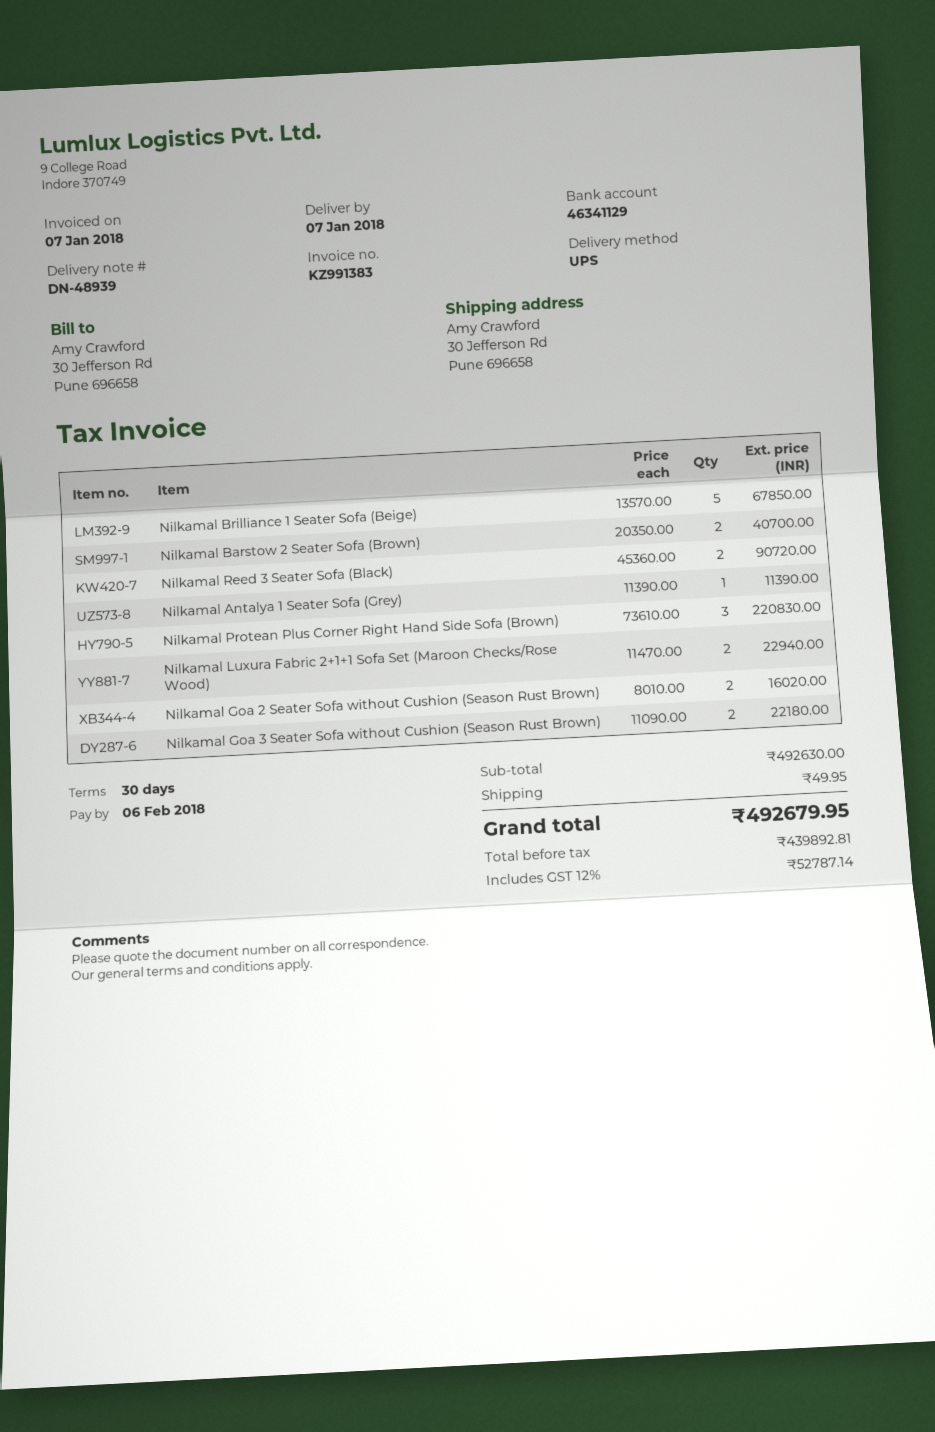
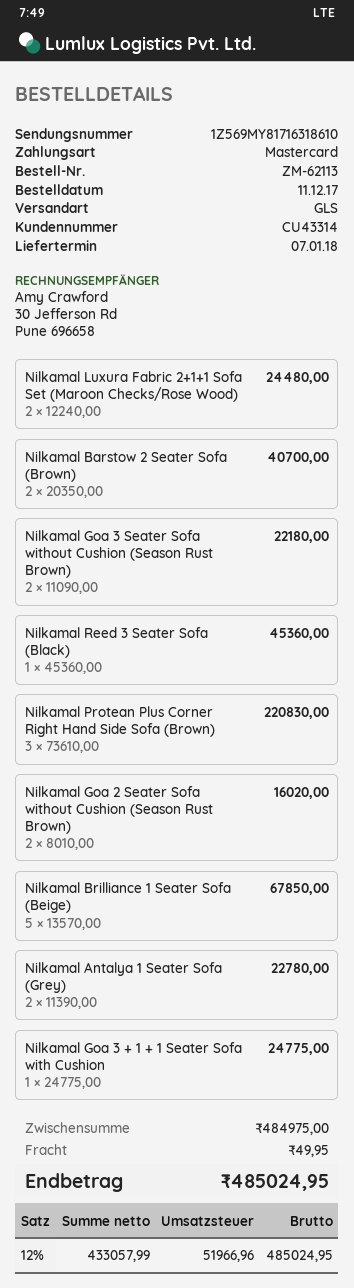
shipping method: UPS -> GLS
Nilkamal Reed 3 Seater Sofa (Black): 2 x 45360.00 = 90720.00 -> 1 x 45360.00 = 45360.00
Nilkamal Antalya 1 Seater Sofa (Grey): 1 x 11390.00 = 11390.00 -> 2 x 11390.00 = 22780.00
Nilkamal Luxura Fabric 2+1+1 Sofa Set (Maroon Checks/Rose Wood): 2 x 11470.00 = 22940.00 -> 2 x 12240.00 = 24480.00
Nilkamal Goa 3 + 1 + 1 Seater Sofa with Cushion: none -> 1 x 24775.00 = 24775.00
subtotal: 492630.00 -> 484975.00
net: 439892.81 -> 433057.99
tax: 12% = 52787.14 -> 12% = 51966.96
total: 492679.95 -> 485024.95

